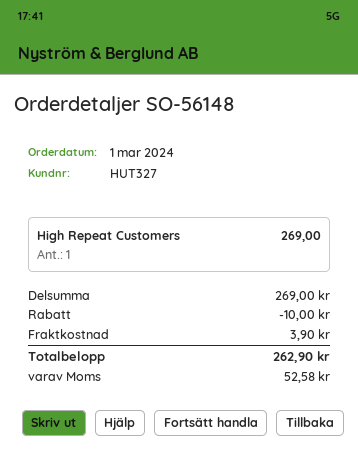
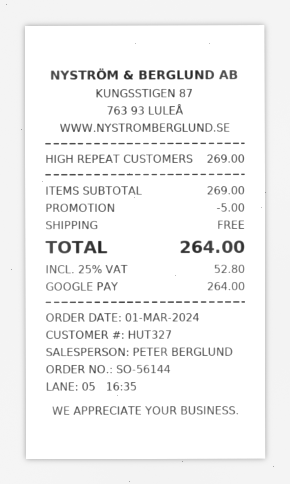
order number: SO-56148 -> SO-56144
discount: 10.00 -> 5.00
shipping: 3.90 -> 0.00
tax: 52.58 -> 52.80
total: 262.90 -> 264.00

